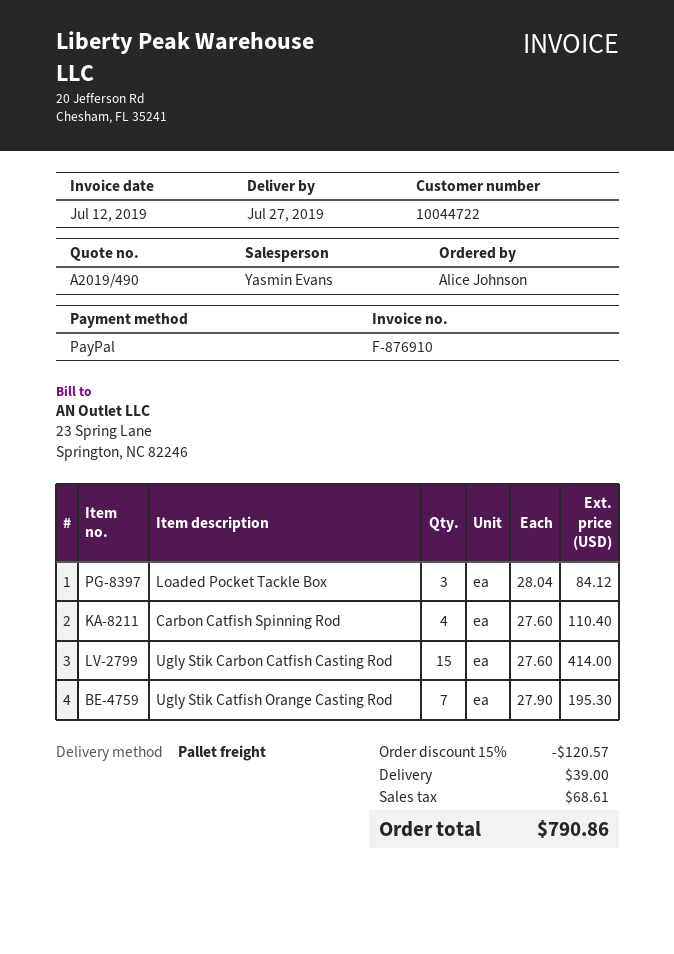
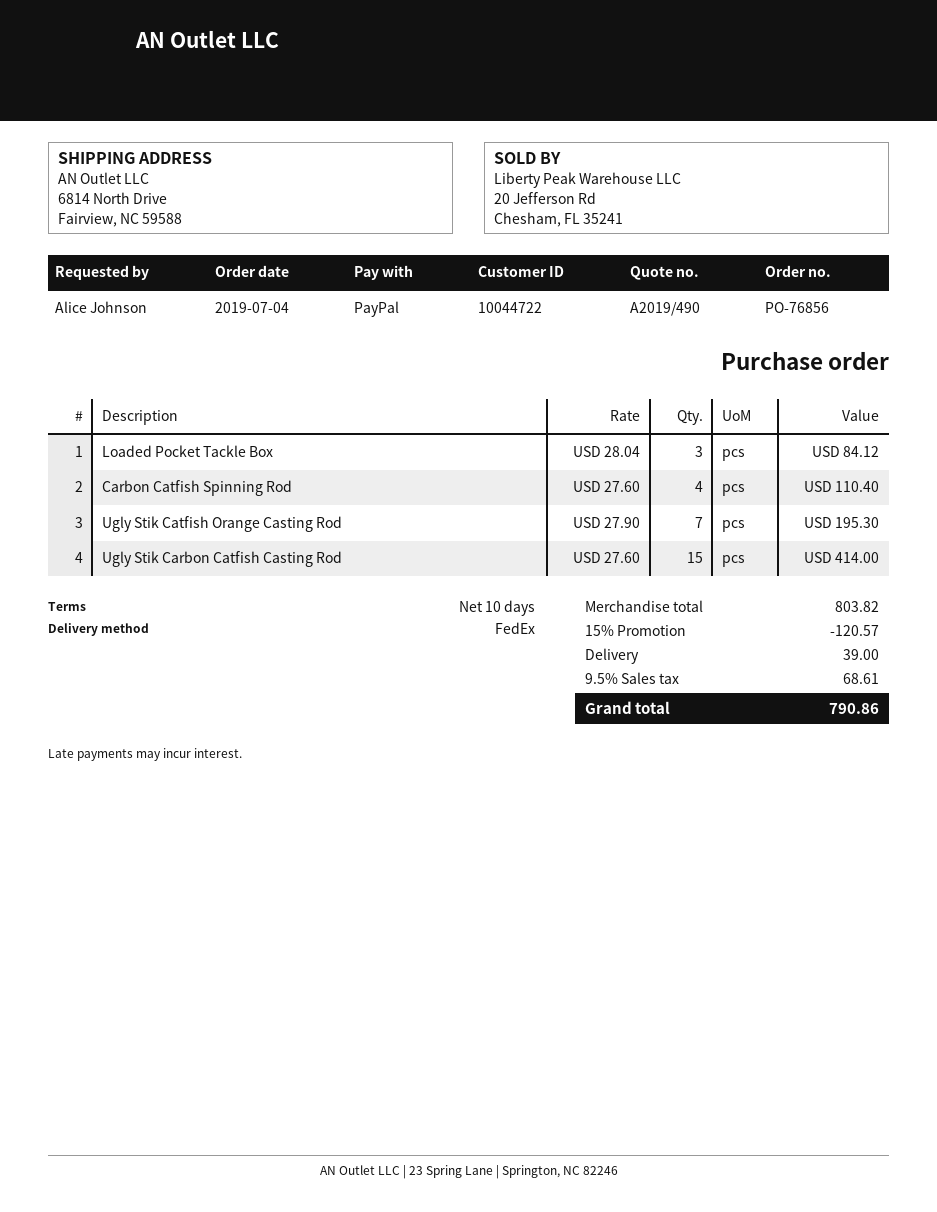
shipping method: pallet freight -> FedEx

